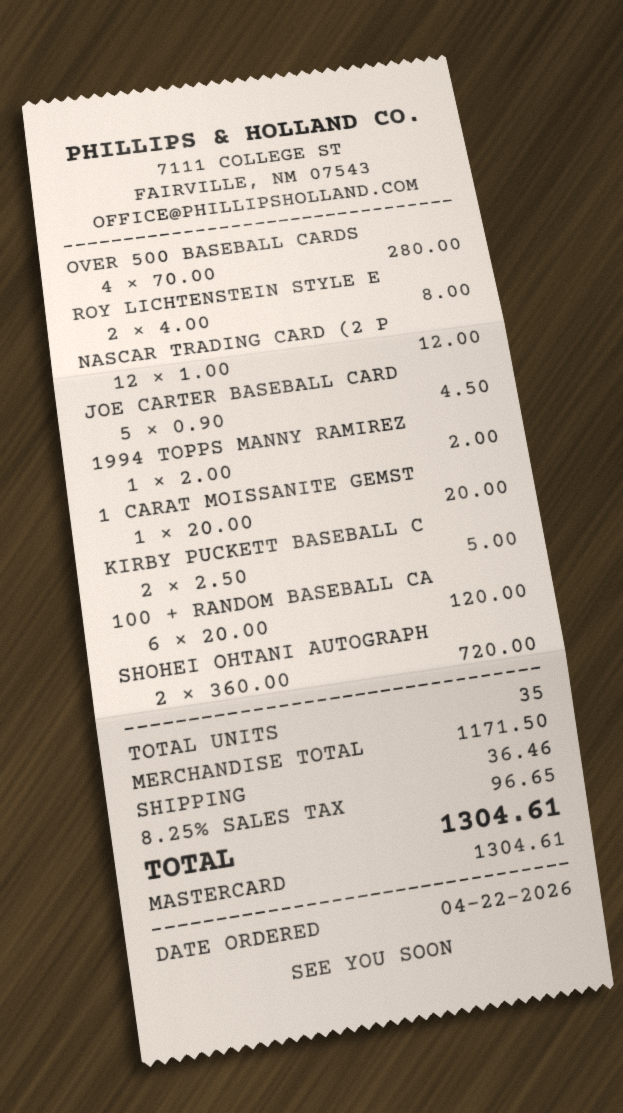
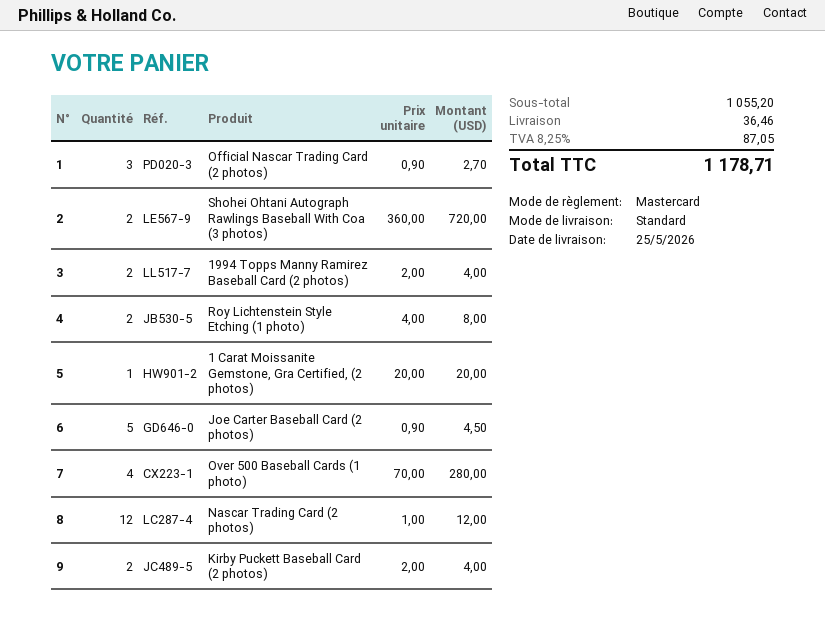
1994 TOPPS MANNY RAMIREZ: 1 x 2.00 = 2.00 -> 2 x 2.00 = 4.00
KIRBY PUCKETT BASEBALL C: 2 x 2.50 = 5.00 -> 2 x 2.00 = 4.00
100 + RANDOM BASEBALL CA: 6 x 20.00 = 120.00 -> none
Official Nascar Trading Card (2 photos): none -> 3 x 0.90 = 2.70
subtotal: 1171.50 -> 1055.20
tax: 8.25% = 96.65 -> 8.25% = 87.05
total: 1304.61 -> 1178.71

